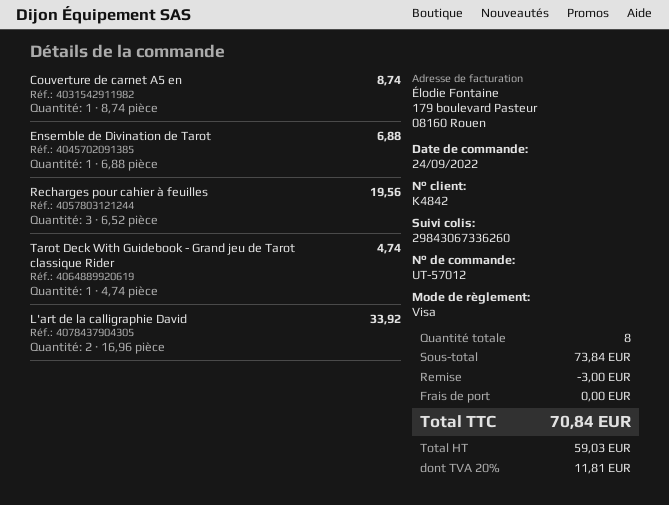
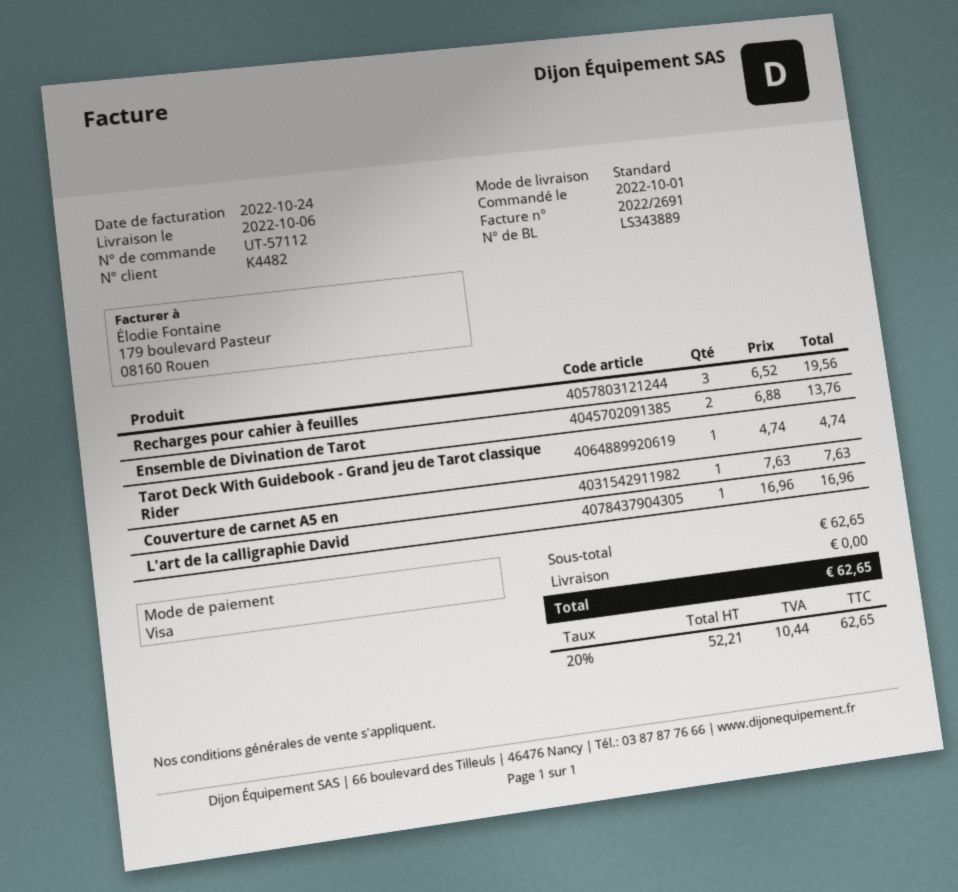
order number: UT-57012 -> UT-57112
order date: 2022-09-24 -> 2022-10-01
customer number: K4842 -> K4482
Couverture de carnet A5 en: 1 x 8.74 = 8.74 -> 1 x 7.63 = 7.63
Ensemble de Divination de Tarot: 1 x 6.88 = 6.88 -> 2 x 6.88 = 13.76
L'art de la calligraphie David: 2 x 16.96 = 33.92 -> 1 x 16.96 = 16.96
subtotal: 73.84 -> 62.65
discount: 3.00 -> none
net: 59.03 -> 52.21
tax: 20% = 11.81 -> 20% = 10.44
total: 70.84 -> 62.65

